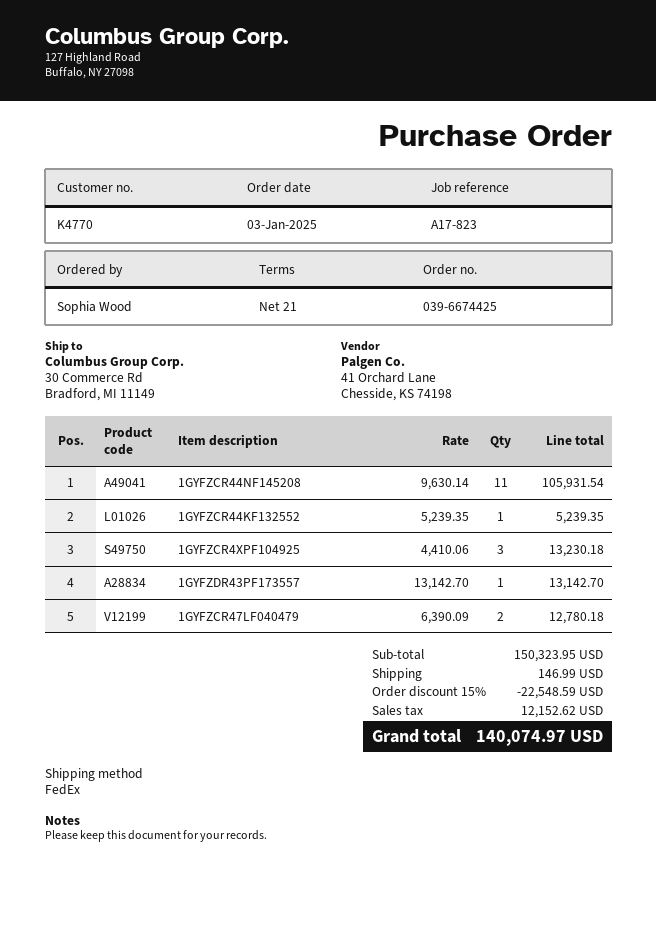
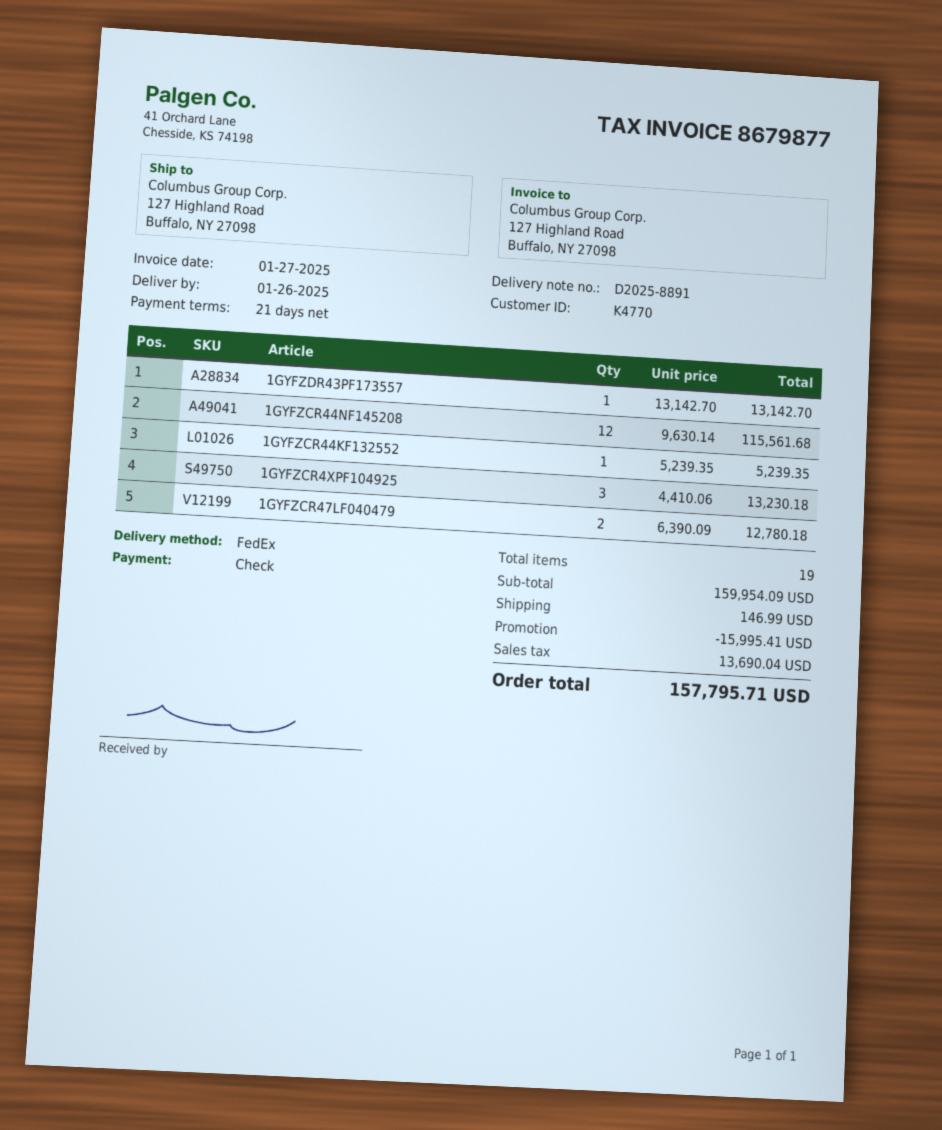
ship to: 30 Commerce Rd, Bradford, MI 11149 -> 127 Highland Road, Buffalo, NY 27098
1GYFZCR44NF145208: 11 x 9630.14 = 105931.54 -> 12 x 9630.14 = 115561.68
subtotal: 150323.95 -> 159954.09
discount: 22548.59 -> 15995.41
tax: 12152.62 -> 13690.04
total: 140074.97 -> 157795.71

